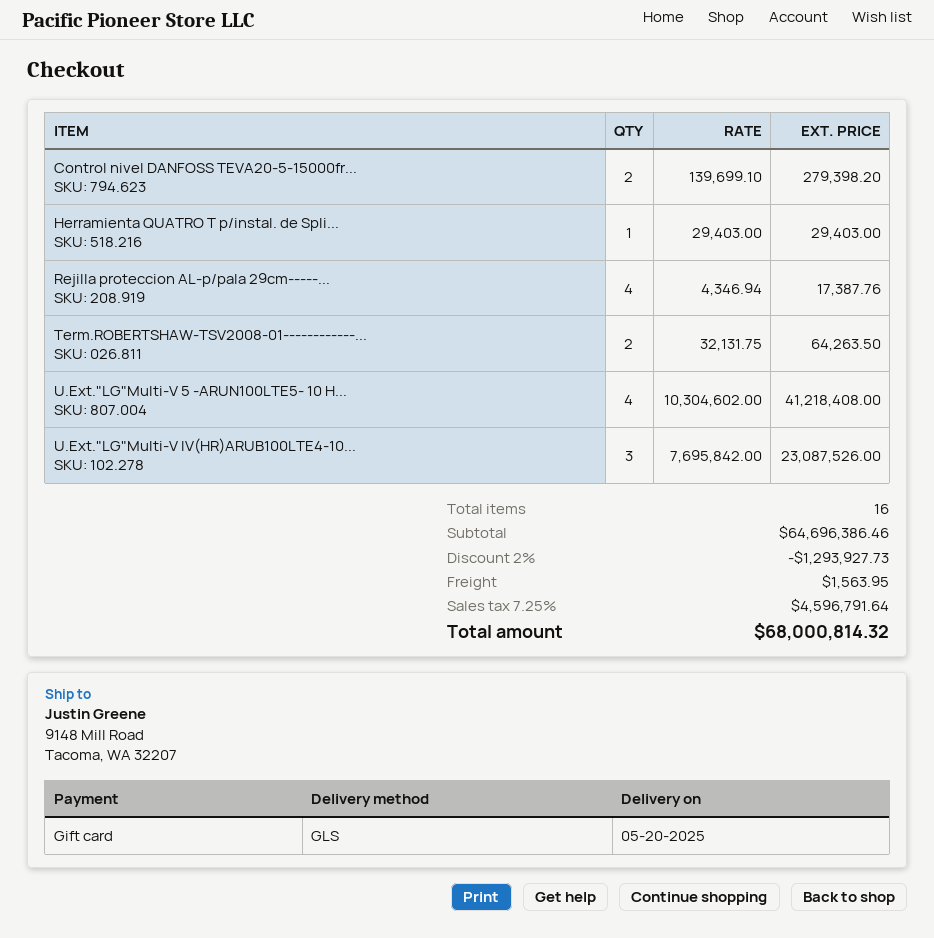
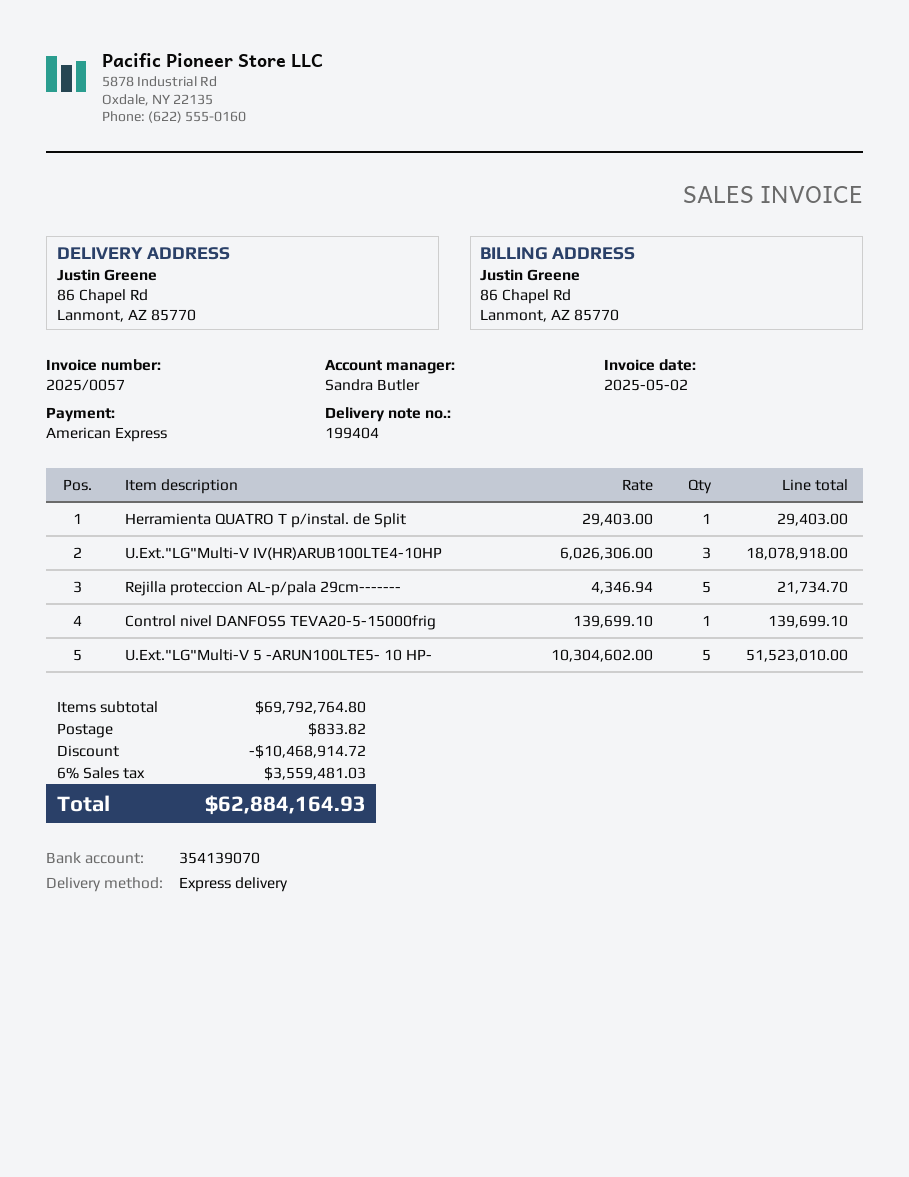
payment method: gift card -> American Express
shipping method: GLS -> express
ship to: 9148 Mill Road, Tacoma, WA 32207 -> 86 Chapel Rd, Lanmont, AZ 85770
Control nivel DANFOSS TEVA20-5-15000fr...: 2 x 139699.10 = 279398.20 -> 1 x 139699.10 = 139699.10
Rejilla proteccion AL-p/pala 29cm-----...: 4 x 4346.94 = 17387.76 -> 5 x 4346.94 = 21734.70
Term.ROBERTSHAW-TSV2008-01------------...: 2 x 32131.75 = 64263.50 -> none
U.Ext."LG"Multi-V 5 -ARUN100LTE5- 10 H...: 4 x 10304602.00 = 41218408.00 -> 5 x 10304602.00 = 51523010.00
U.Ext."LG"Multi-V IV(HR)ARUB100LTE4-10...: 3 x 7695842.00 = 23087526.00 -> 3 x 6026306.00 = 18078918.00
subtotal: 64696386.46 -> 69792764.80
discount: 1293927.73 -> 10468914.72
shipping: 1563.95 -> 833.82
tax: 7.25% = 4596791.64 -> 6% = 3559481.03
total: 68000814.32 -> 62884164.93

